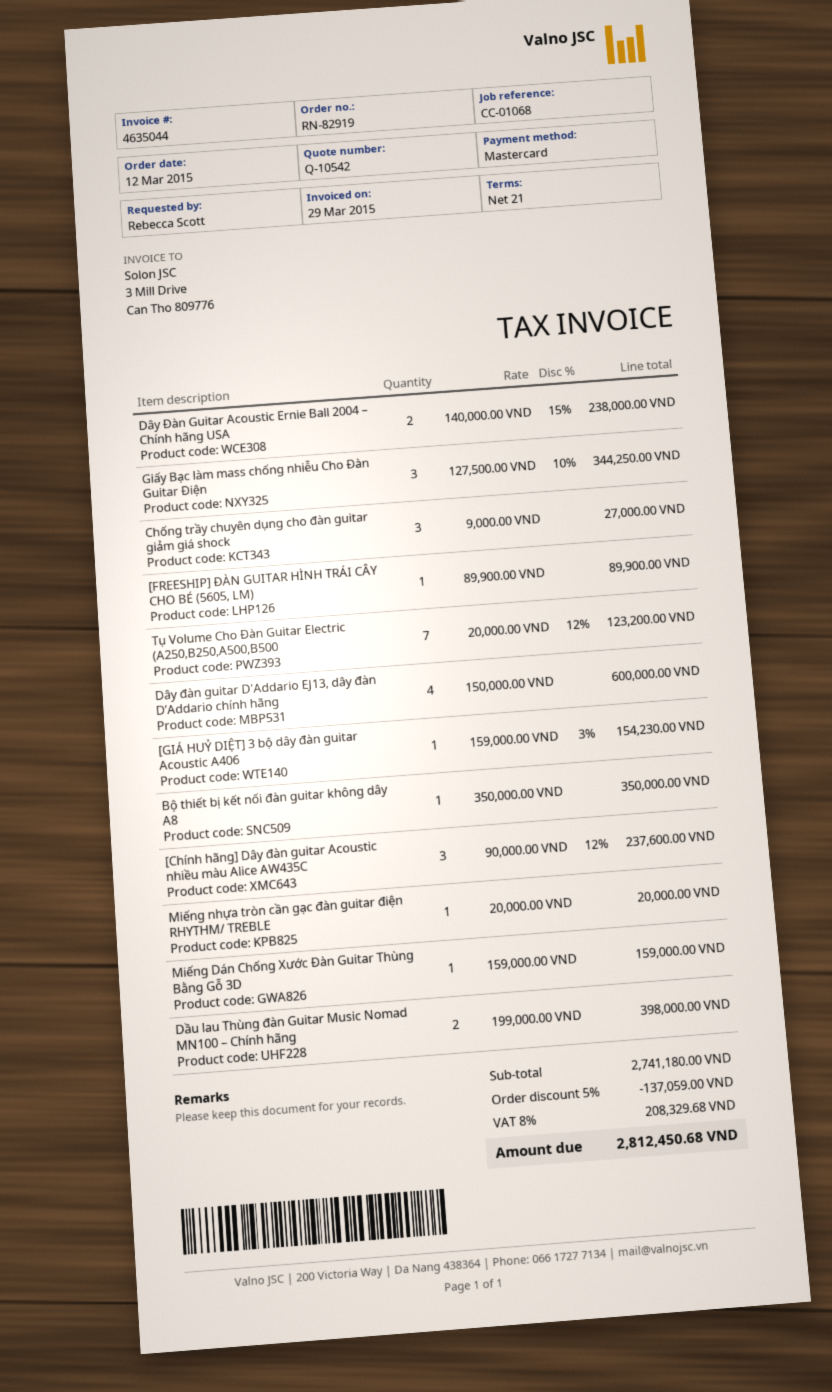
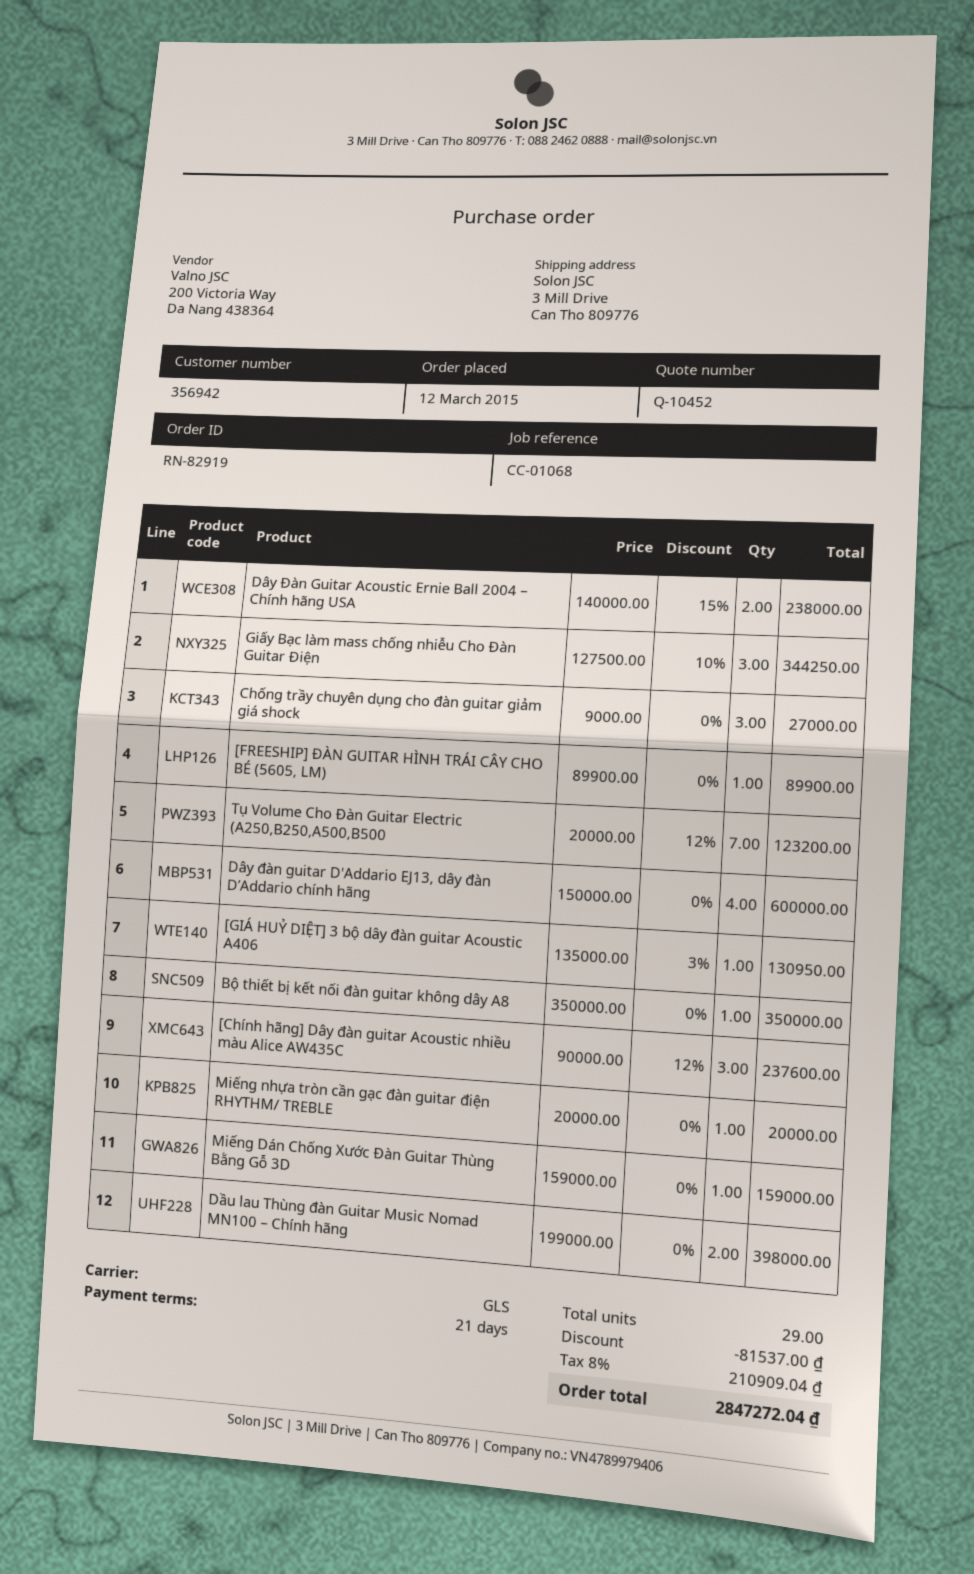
quote number: Q-10542 -> Q-10452
[GIÁ HUỶ DIỆT] 3 bộ dây đàn guitar Acoustic A406: 1 x 159000.00 - 3% = 154230.00 -> 1 x 135000.00 - 3% = 130950.00
discount: 137059.00 -> 81537.00
tax: 8% = 208329.68 -> 8% = 210909.04
total: 2812450.68 -> 2847272.04

